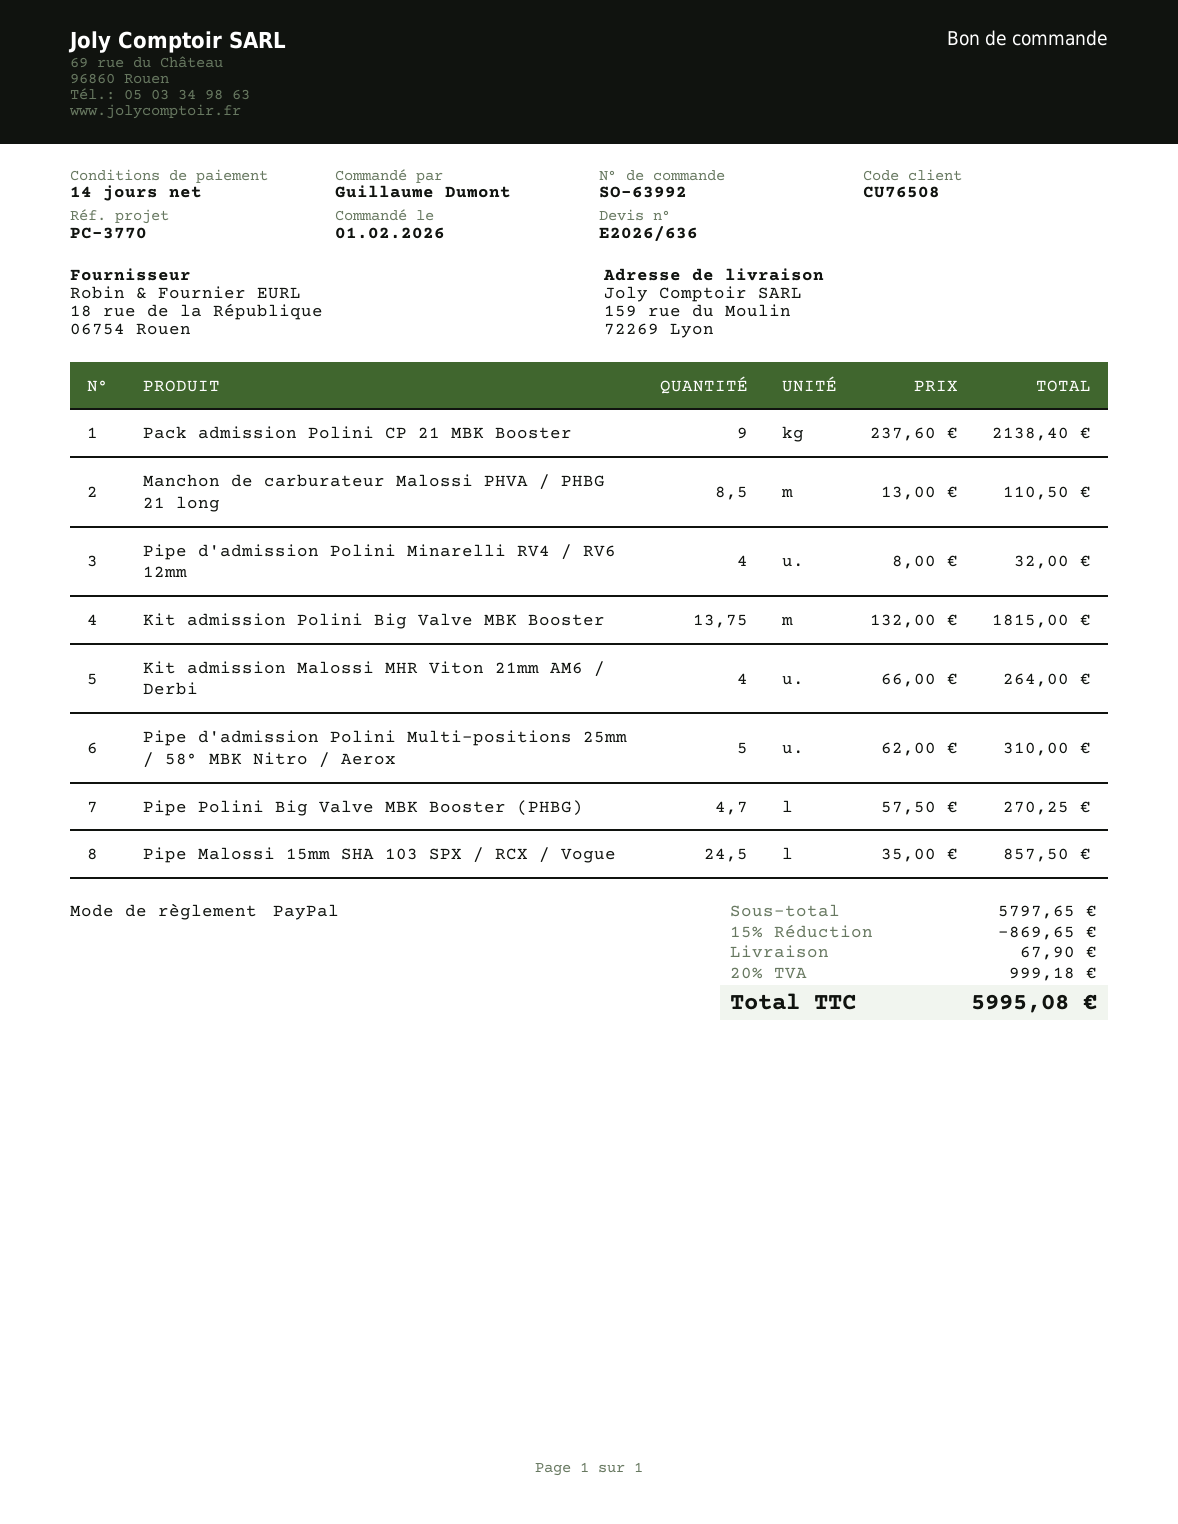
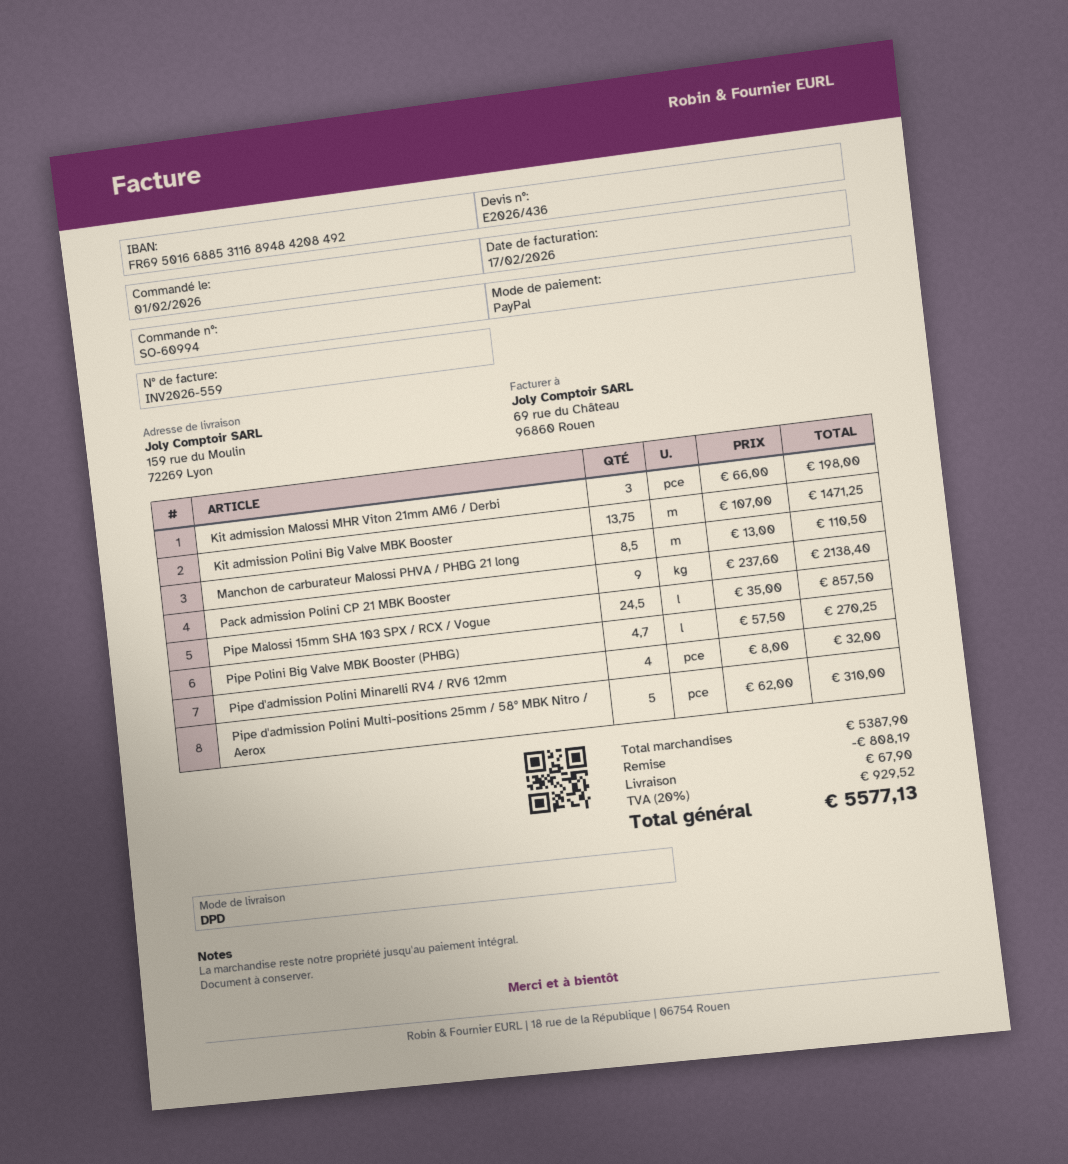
quote number: E2026/636 -> E2026/436
order number: SO-63992 -> SO-60994
Kit admission Polini Big Valve MBK Booster: 13.75 x 132.00 = 1815.00 -> 13.75 x 107.00 = 1471.25
Kit admission Malossi MHR Viton 21mm AM6 / Derbi: 4 x 66.00 = 264.00 -> 3 x 66.00 = 198.00
subtotal: 5797.65 -> 5387.90
discount: 869.65 -> 808.19
tax: 20% = 999.18 -> 20% = 929.52
total: 5995.08 -> 5577.13

